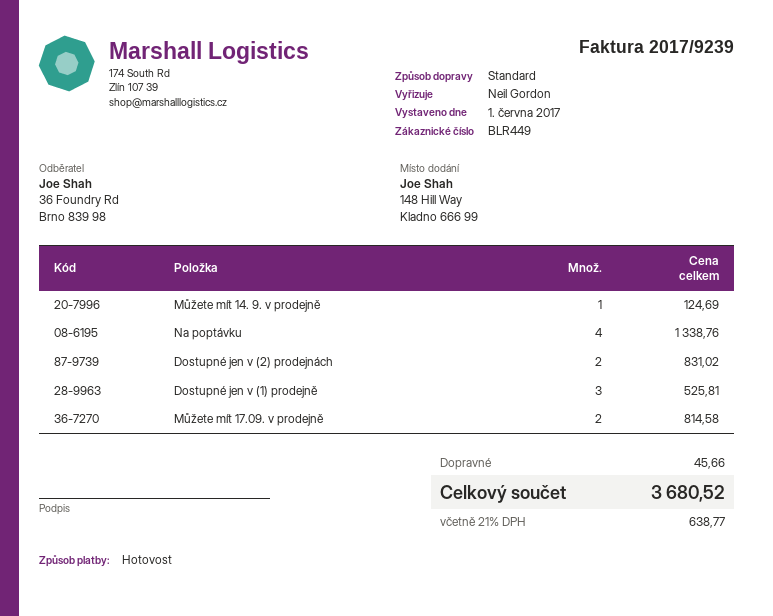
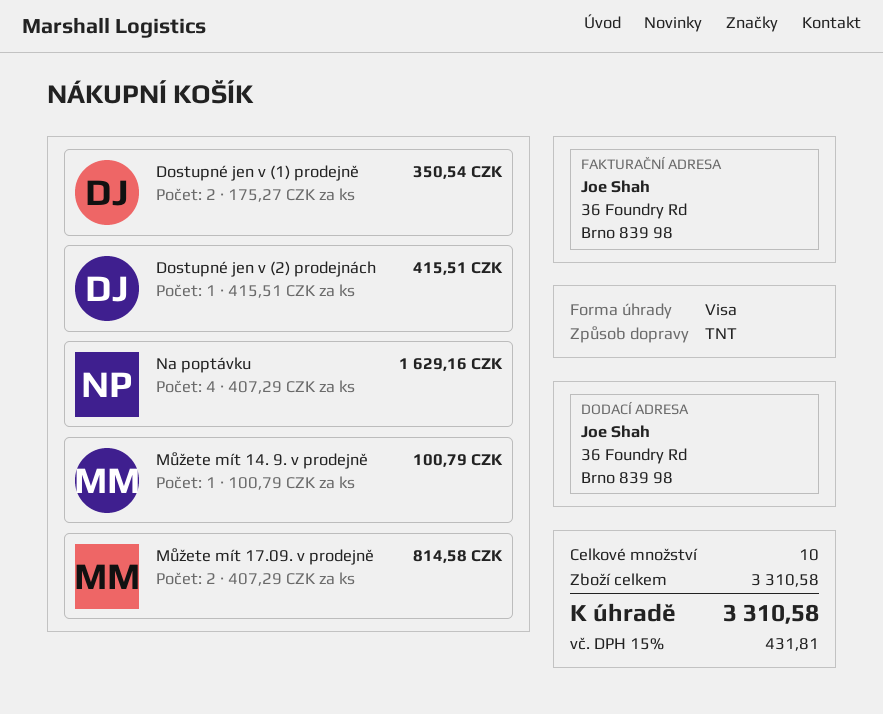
payment method: cash -> Visa
shipping method: standard -> TNT
ship to: 148 Hill Way, Kladno 666 99 -> 36 Foundry Rd, Brno 839 98
Můžete mít 14. 9. v prodejně: 1 for 124.69 -> 1 for 100.79
Na poptávku: 4 for 1338.76 -> 4 for 1629.16
Dostupné jen v (2) prodejnách: 2 for 831.02 -> 1 for 415.51
Dostupné jen v (1) prodejně: 3 for 525.81 -> 2 for 350.54
shipping: 45.66 -> none
tax: 21% = 638.77 -> 15% = 431.81
total: 3680.52 -> 3310.58

